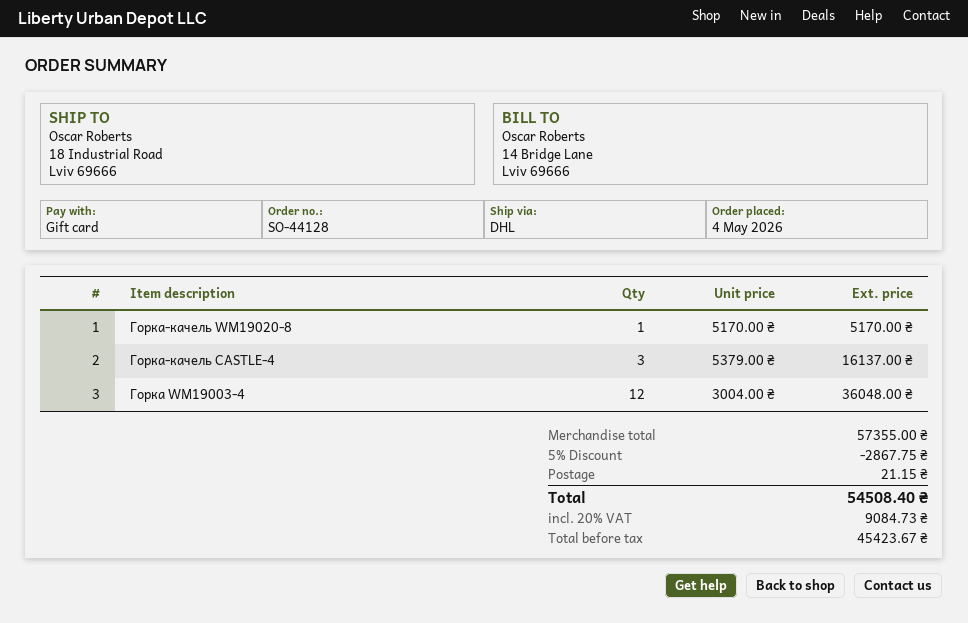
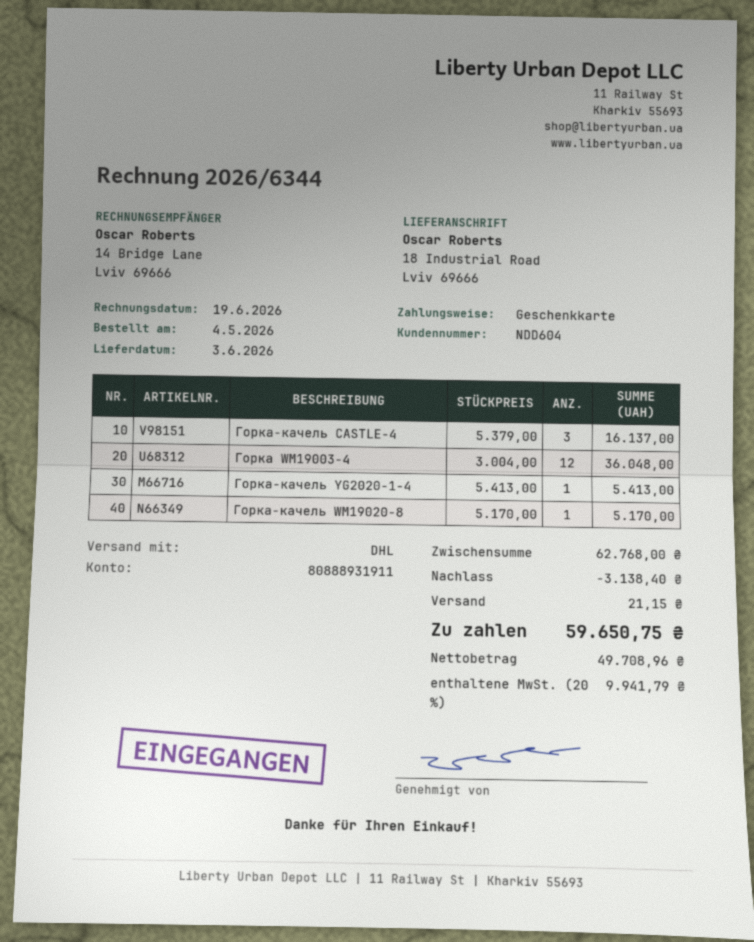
Горка-качель YG2020-1-4: none -> 1 x 5413.00 = 5413.00
subtotal: 57355.00 -> 62768.00
discount: 2867.75 -> 3138.40
net: 45423.67 -> 49708.96
tax: 20% = 9084.73 -> 20% = 9941.79
total: 54508.40 -> 59650.75

